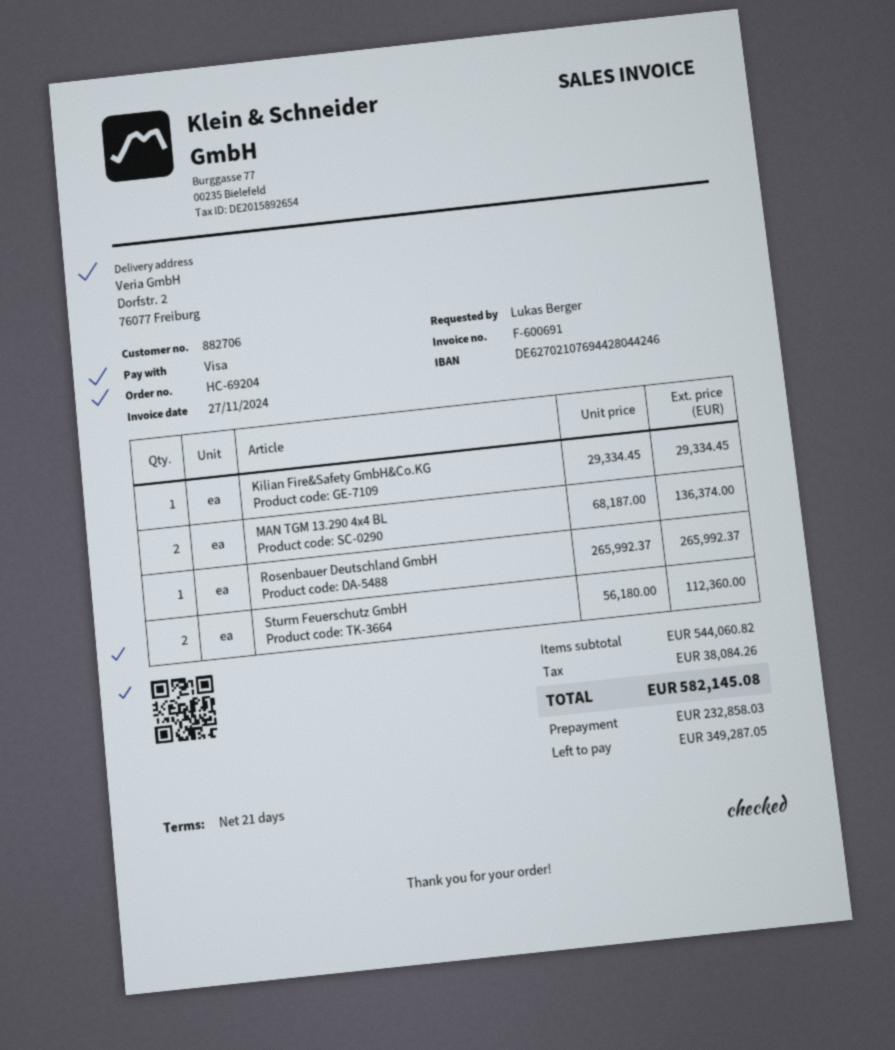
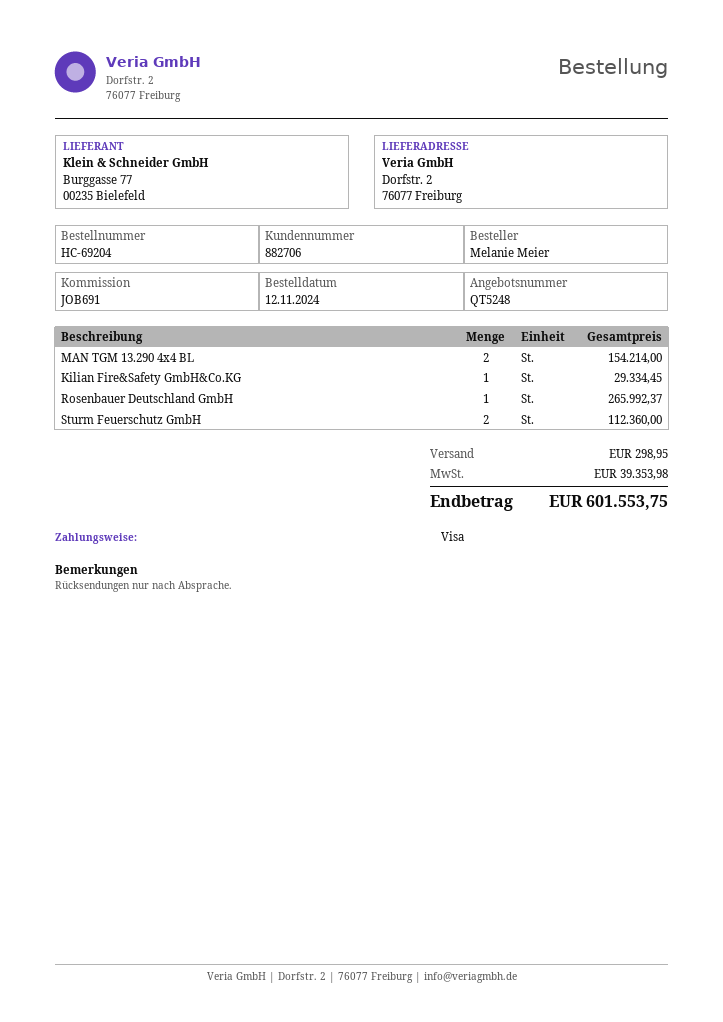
ordered by: Lukas Berger -> Melanie Meier
MAN TGM 13.290 4x4 BL: 2 for 136374.00 -> 2 for 154214.00
shipping: none -> 298.95
tax: 38084.26 -> 39353.98
total: 582145.08 -> 601553.75

